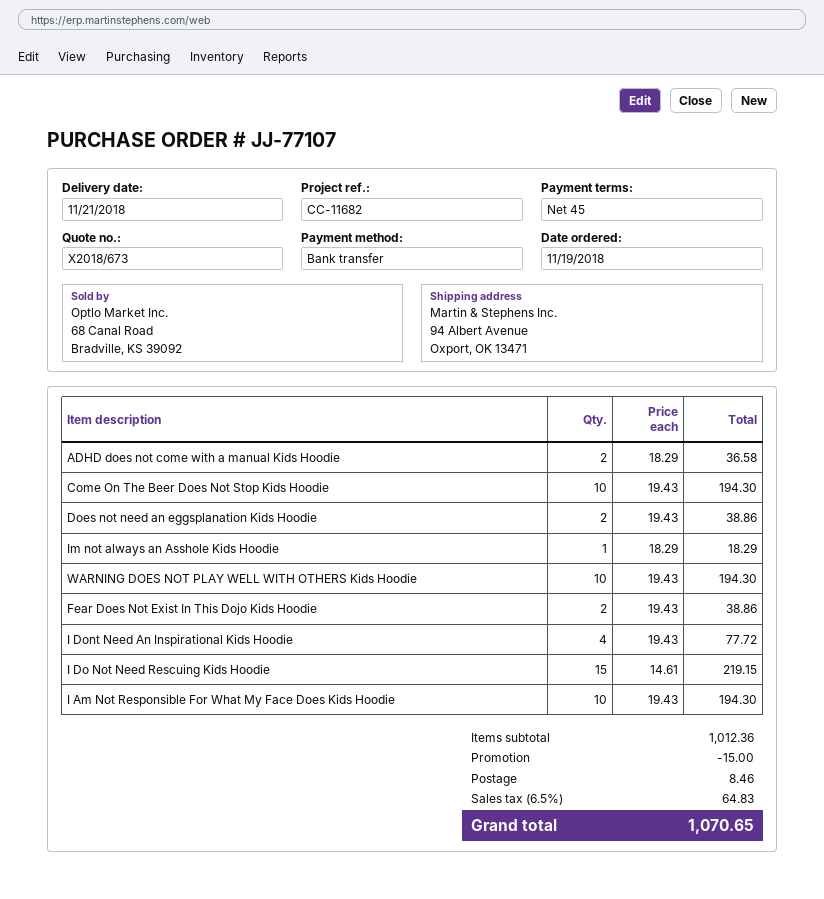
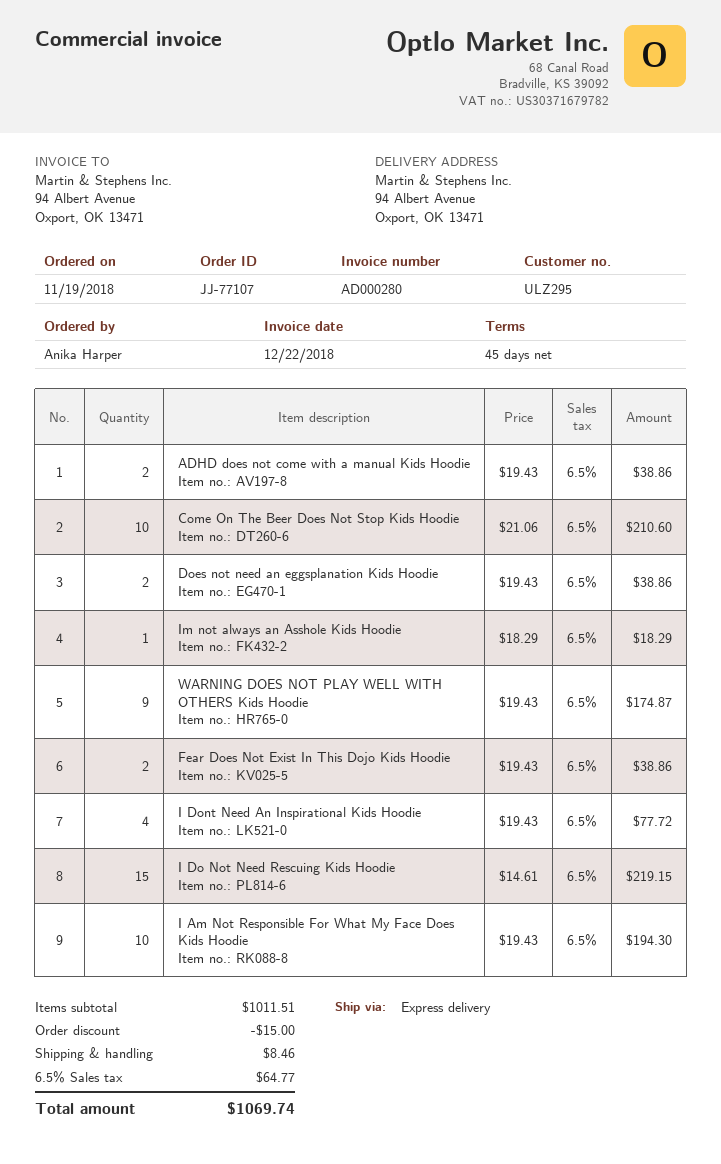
ADHD does not come with a manual Kids Hoodie: 2 x 18.29 = 36.58 -> 2 x 19.43 = 38.86
Come On The Beer Does Not Stop Kids Hoodie: 10 x 19.43 = 194.30 -> 10 x 21.06 = 210.60
WARNING DOES NOT PLAY WELL WITH OTHERS Kids Hoodie: 10 x 19.43 = 194.30 -> 9 x 19.43 = 174.87
subtotal: 1012.36 -> 1011.51
tax: 6.5% = 64.83 -> 6.5% = 64.77
total: 1070.65 -> 1069.74

